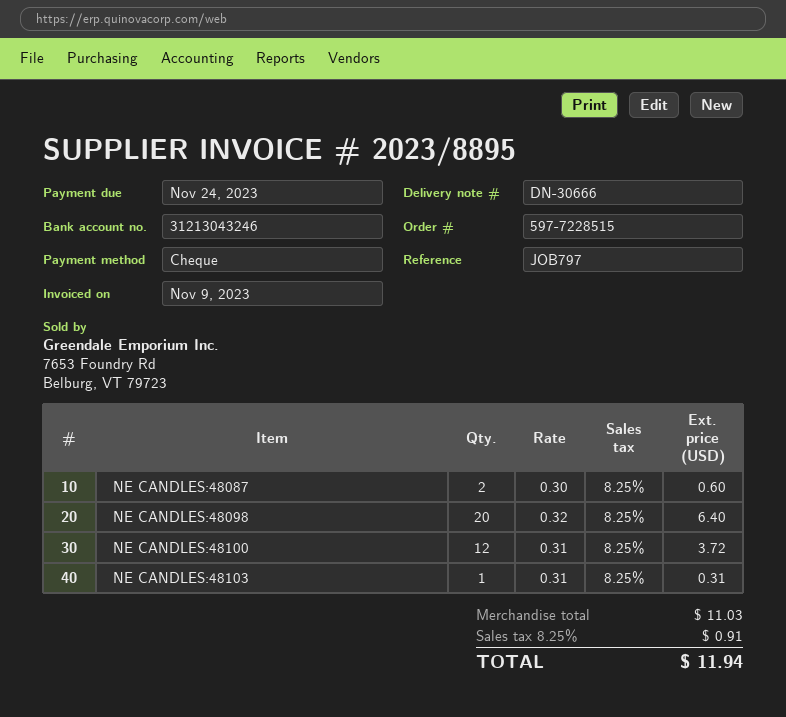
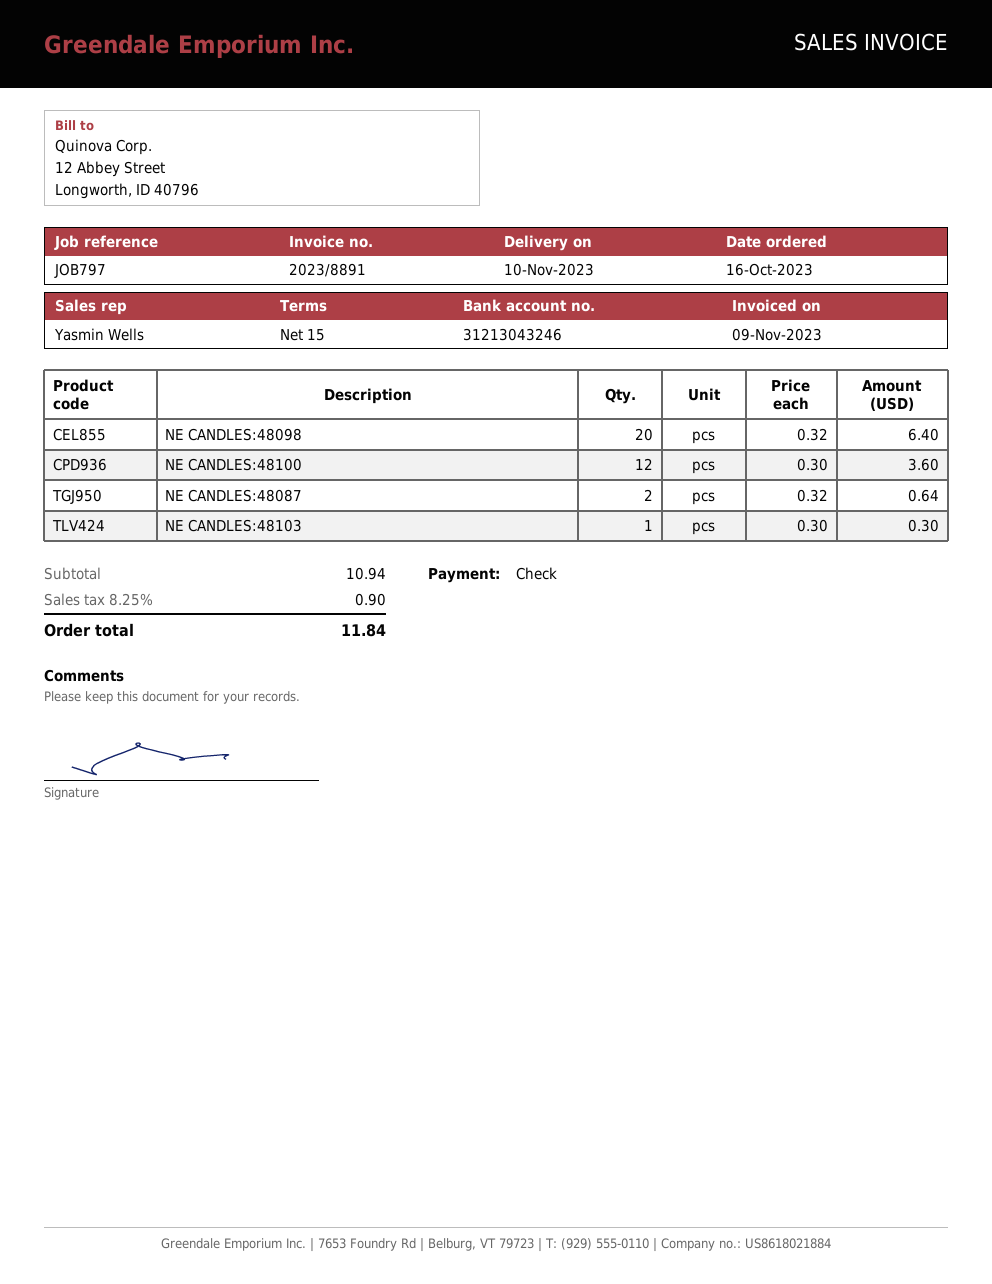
invoice number: 2023/8895 -> 2023/8891
NE CANDLES:48087: 2 x 0.30 = 0.60 -> 2 x 0.32 = 0.64
NE CANDLES:48100: 12 x 0.31 = 3.72 -> 12 x 0.30 = 3.60
NE CANDLES:48103: 1 x 0.31 = 0.31 -> 1 x 0.30 = 0.30
subtotal: 11.03 -> 10.94
tax: 8.25% = 0.91 -> 8.25% = 0.90
total: 11.94 -> 11.84

